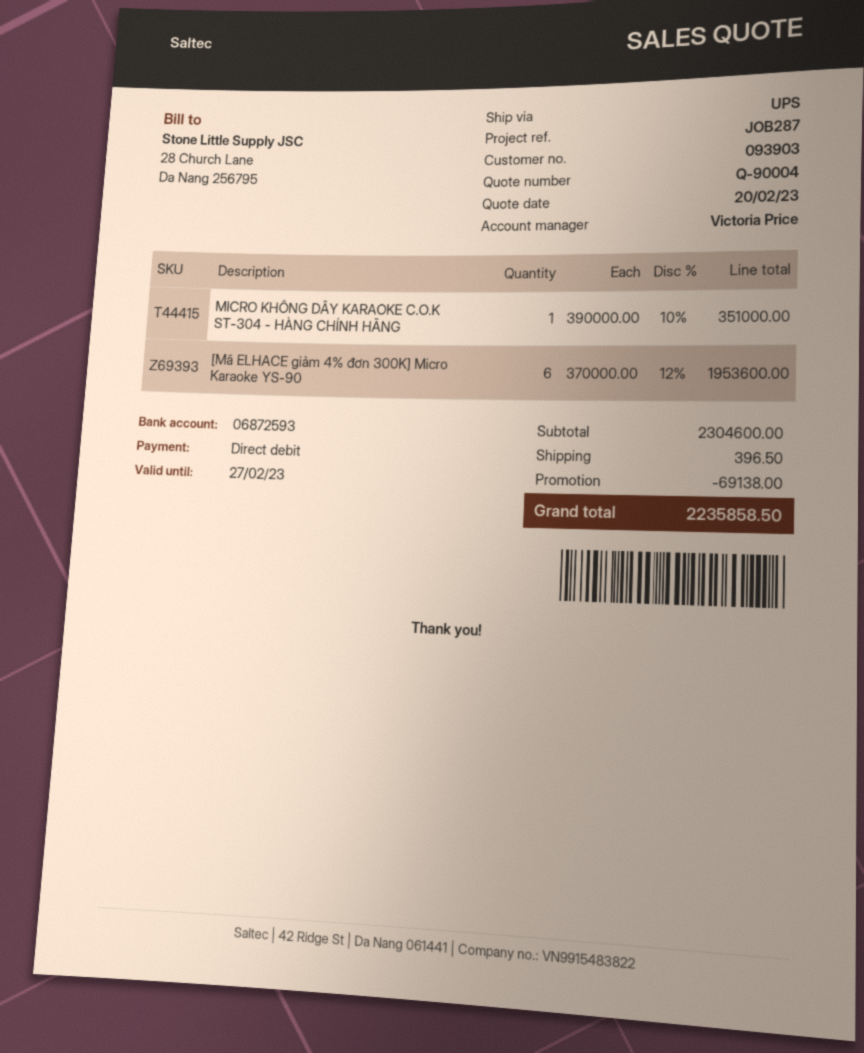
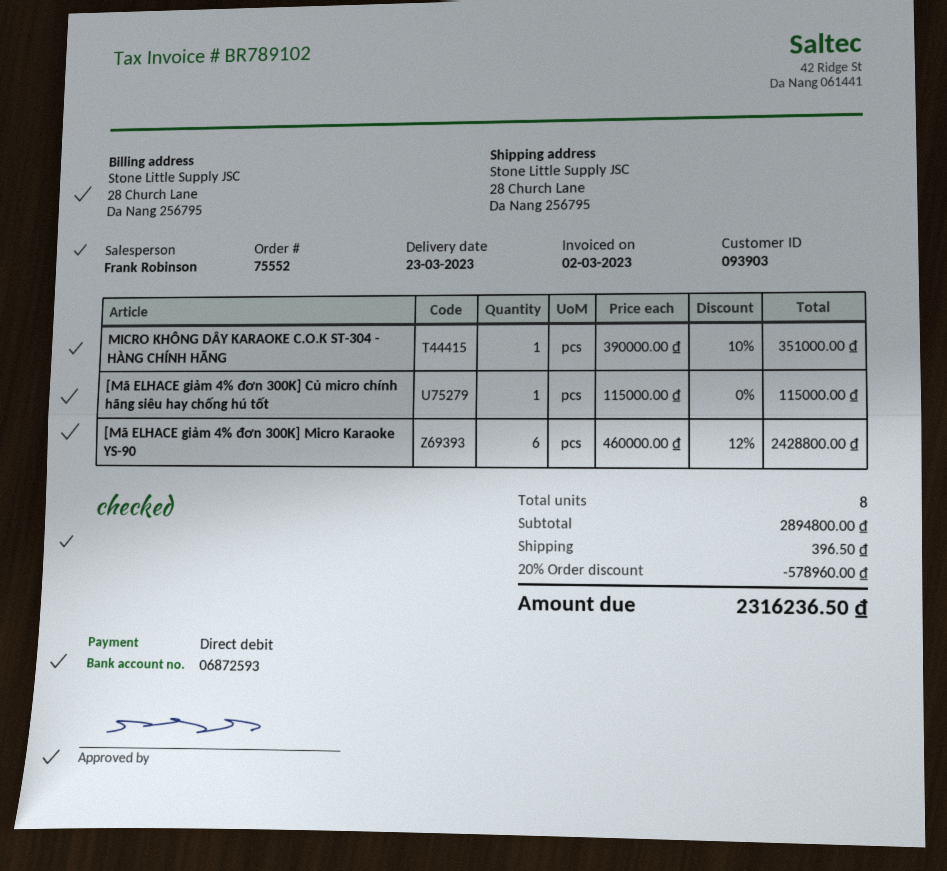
sales rep: Victoria Price -> Frank Robinson
[Mã ELHACE giảm 4% đơn 300K] Micro Karaoke YS-90: 6 x 370000.00 - 12% = 1953600.00 -> 6 x 460000.00 - 12% = 2428800.00
[Mã ELHACE giảm 4% đơn 300K] Củ micro chính hãng siêu hay chống hú tốt: none -> 1 x 115000.00 = 115000.00
subtotal: 2304600.00 -> 2894800.00
discount: 69138.00 -> 578960.00
total: 2235858.50 -> 2316236.50

